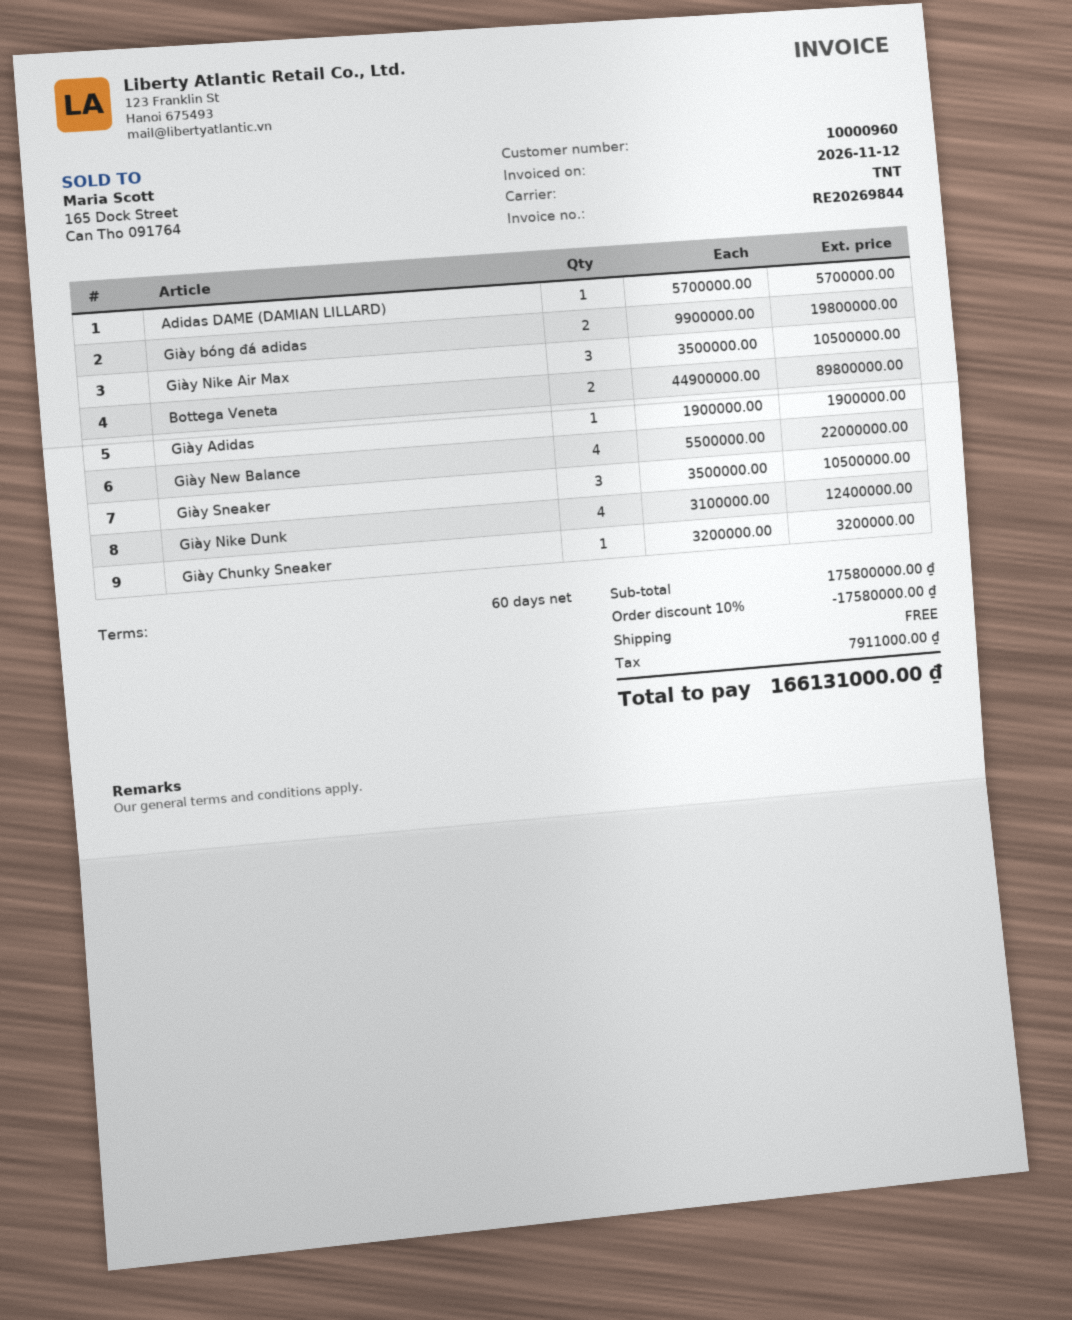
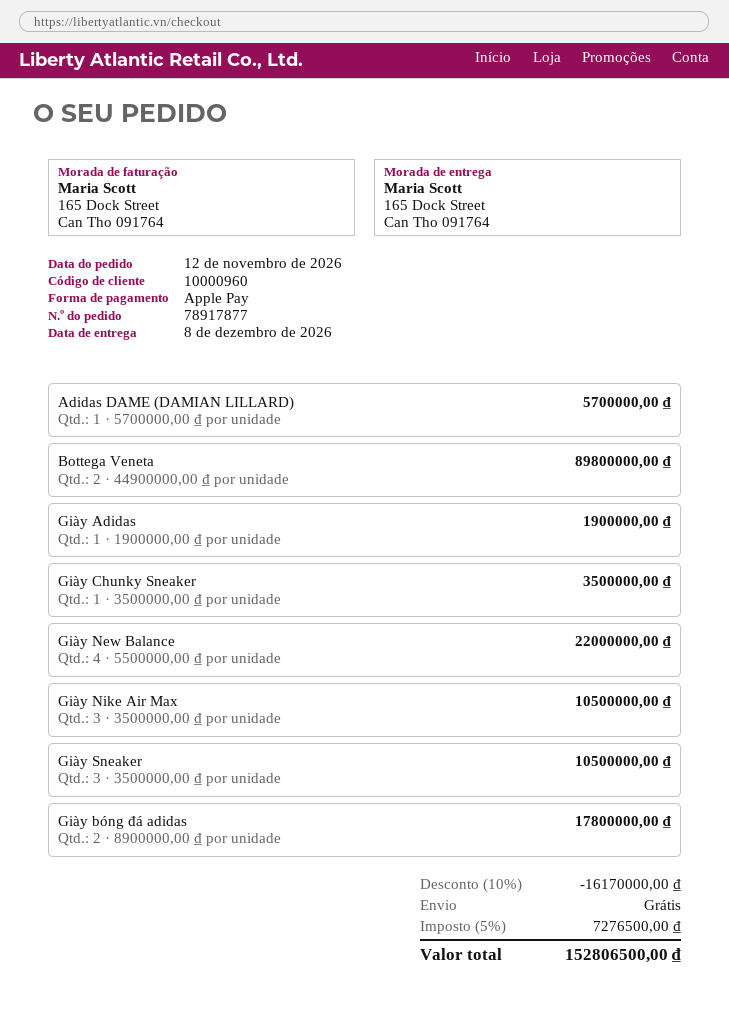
Giày bóng đá adidas: 2 x 9900000.00 = 19800000.00 -> 2 x 8900000.00 = 17800000.00
Giày Nike Dunk: 4 x 3100000.00 = 12400000.00 -> none
Giày Chunky Sneaker: 1 x 3200000.00 = 3200000.00 -> 1 x 3500000.00 = 3500000.00
discount: 10% = 17580000.00 -> 10% = 16170000.00
tax: 7911000.00 -> 7276500.00
total: 166131000.00 -> 152806500.00

